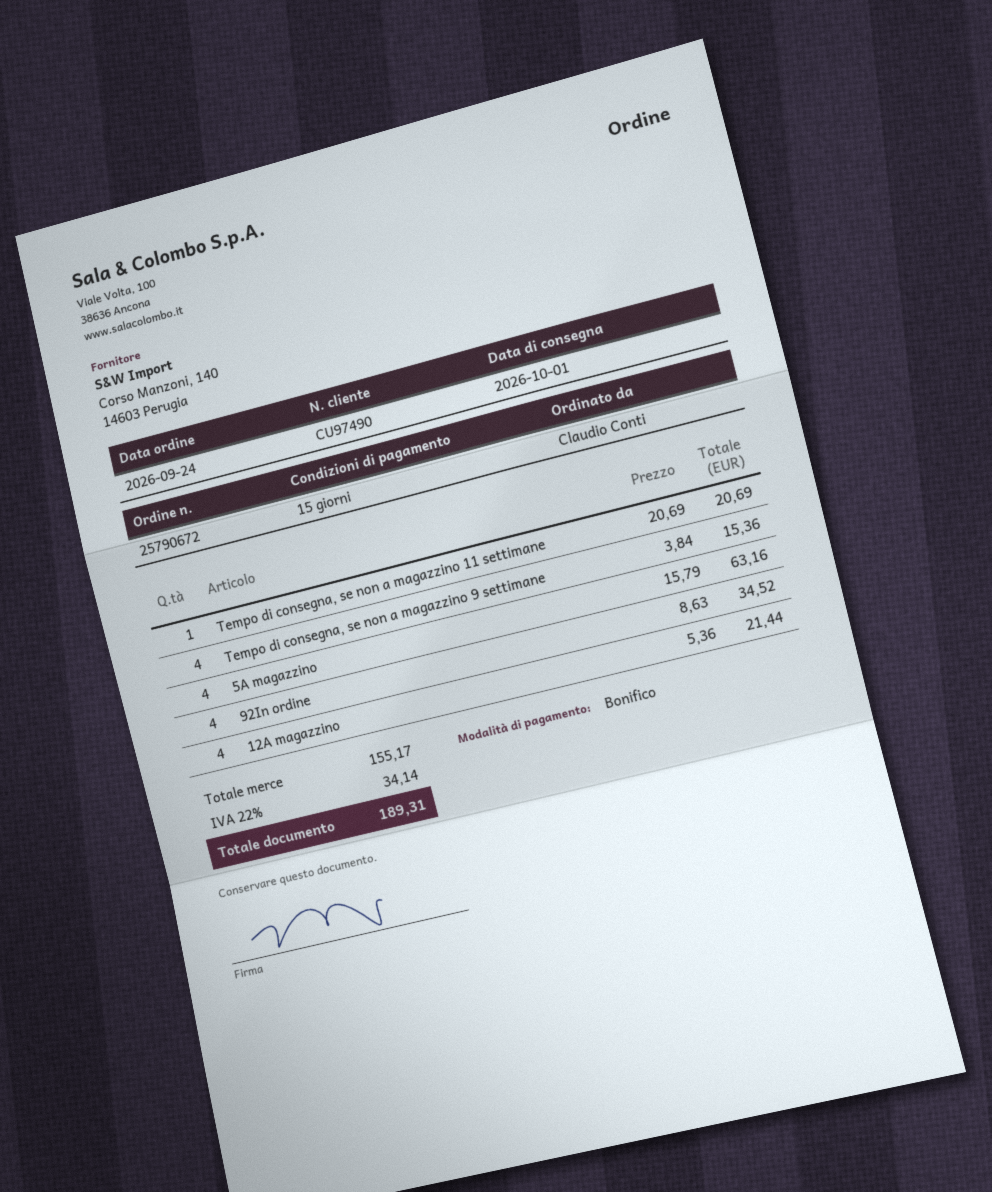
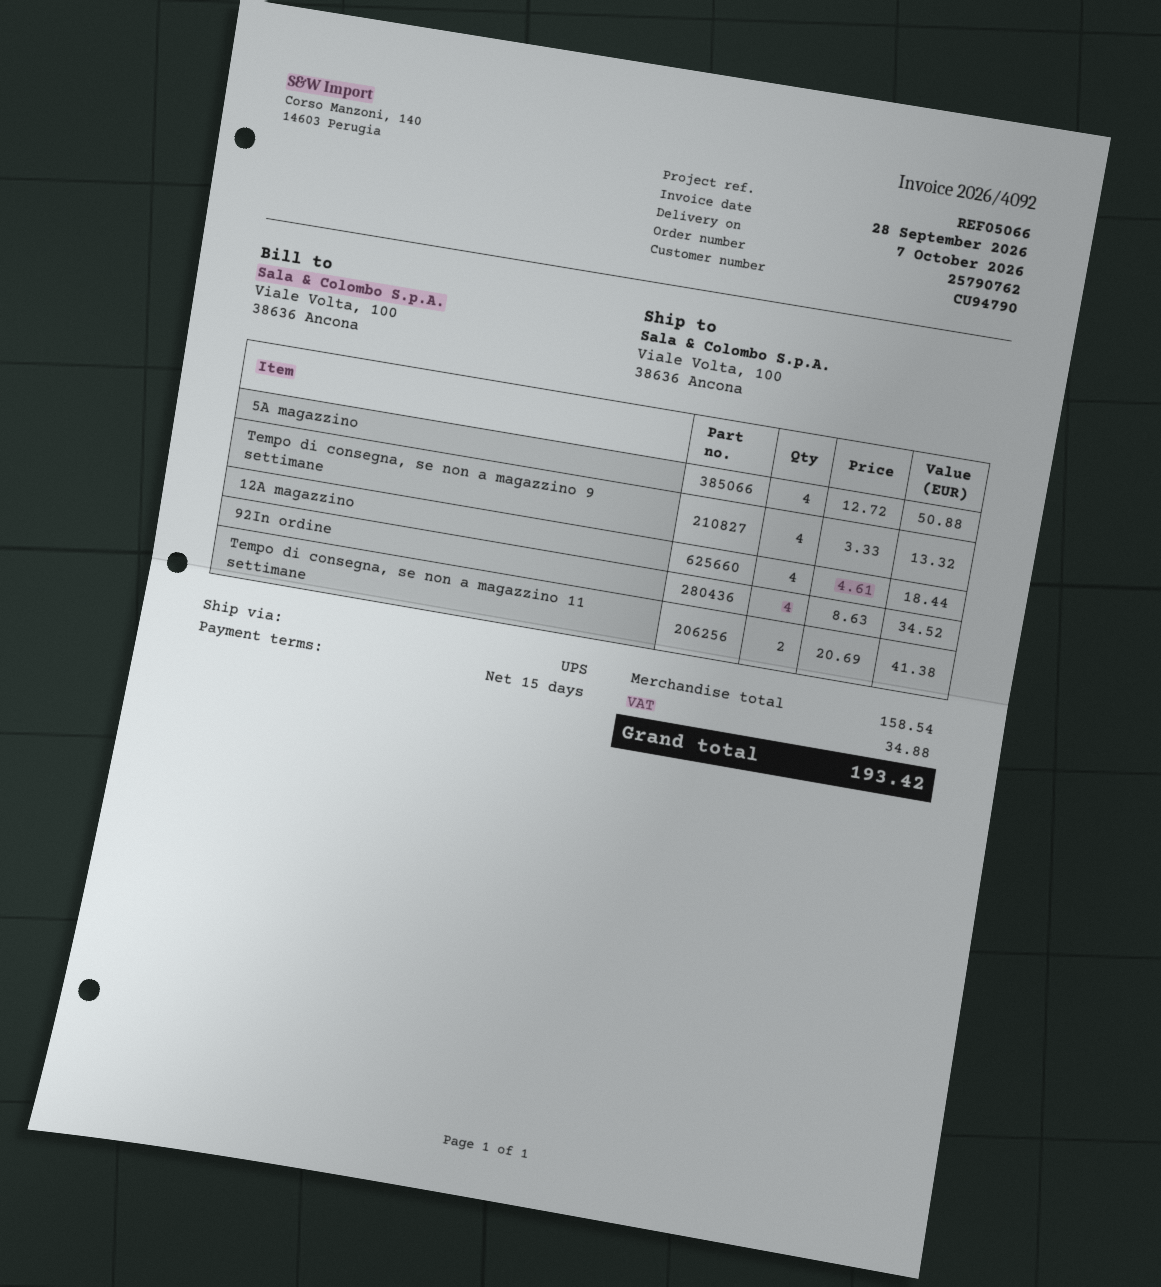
order number: 25790672 -> 25790762
delivery date: 2026-10-01 -> 2026-10-07
customer number: CU97490 -> CU94790
Tempo di consegna, se non a magazzino 11 settimane: 1 x 20.69 = 20.69 -> 2 x 20.69 = 41.38
Tempo di consegna, se non a magazzino 9 settimane: 4 x 3.84 = 15.36 -> 4 x 3.33 = 13.32
5A magazzino: 4 x 15.79 = 63.16 -> 4 x 12.72 = 50.88
12A magazzino: 4 x 5.36 = 21.44 -> 4 x 4.61 = 18.44
subtotal: 155.17 -> 158.54
tax: 34.14 -> 34.88
total: 189.31 -> 193.42

